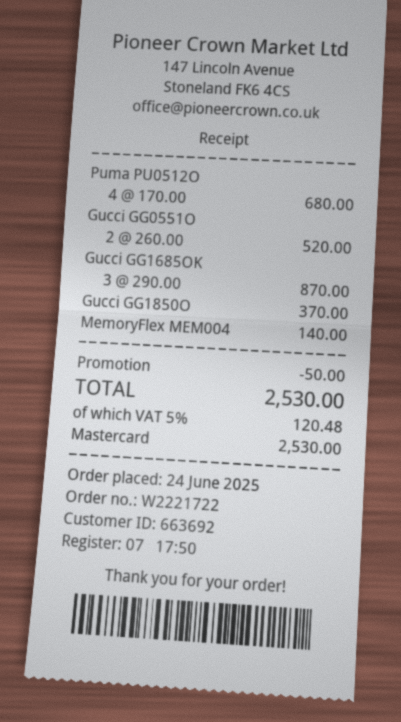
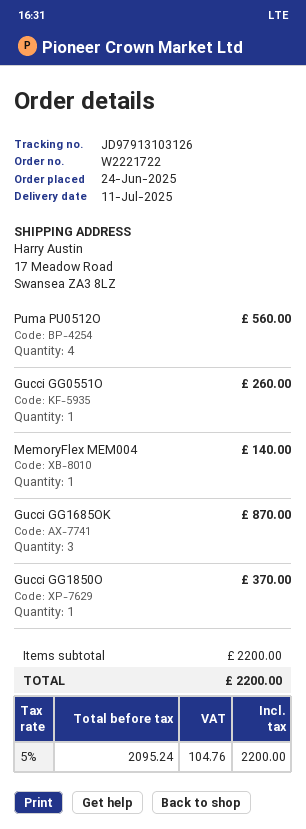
Puma PU0512O: 4 for 680.00 -> 4 for 560.00
Gucci GG0551O: 2 for 520.00 -> 1 for 260.00
discount: 50.00 -> none
tax: 5% = 120.48 -> 5% = 104.76
total: 2530.00 -> 2200.00

